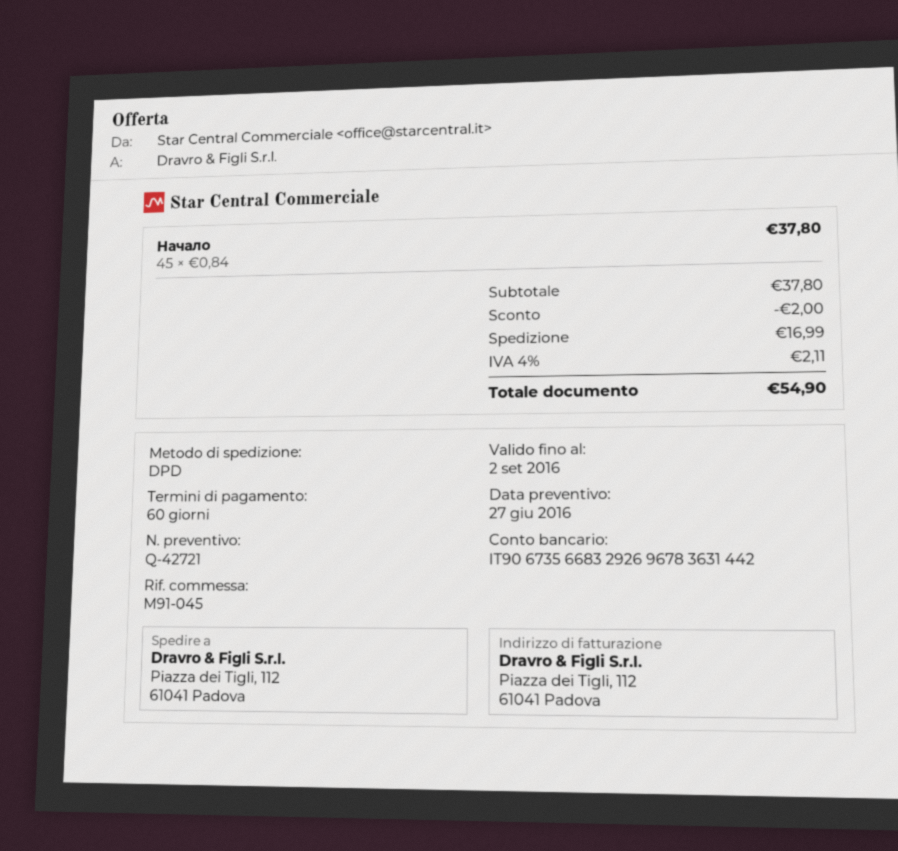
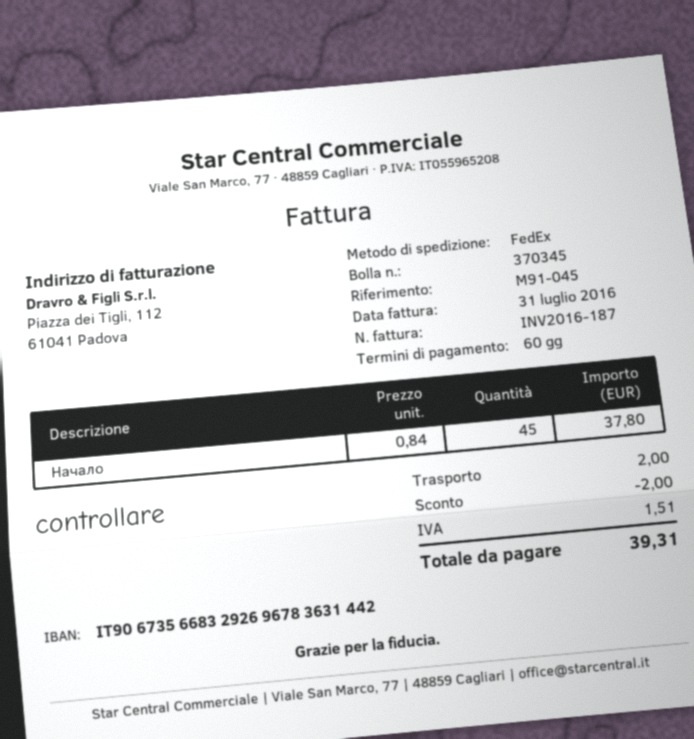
shipping method: DPD -> FedEx
shipping: 16.99 -> 2.00
tax: 2.11 -> 1.51
total: 54.90 -> 39.31

